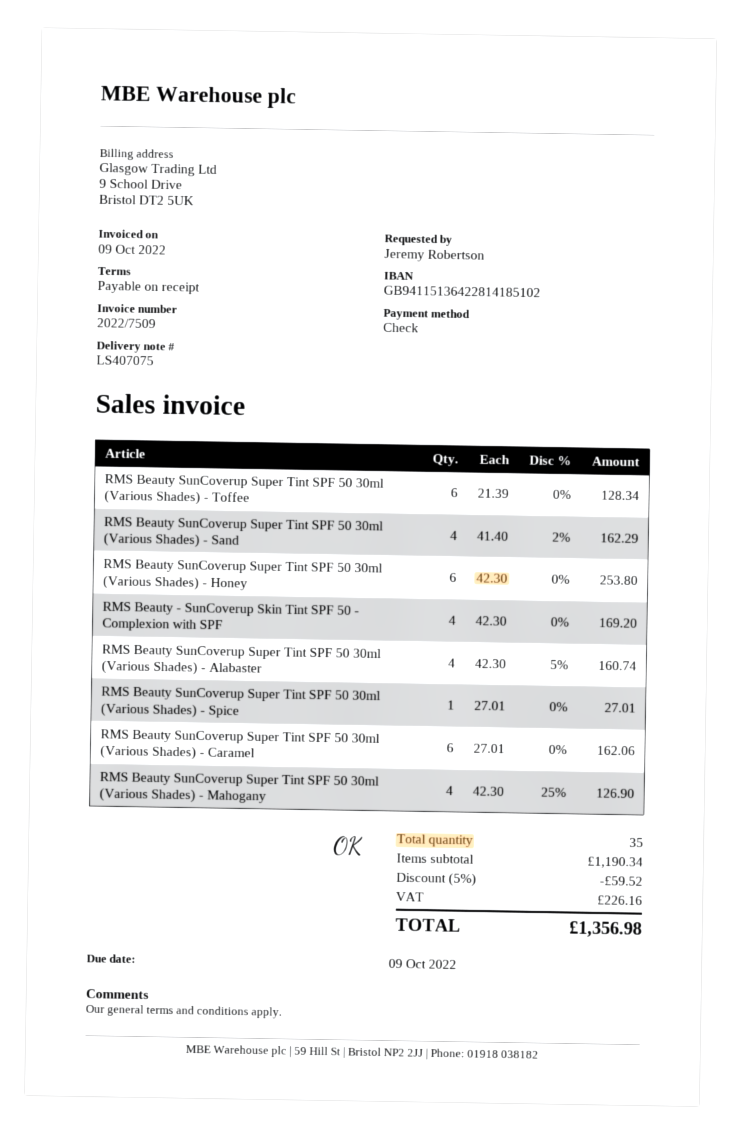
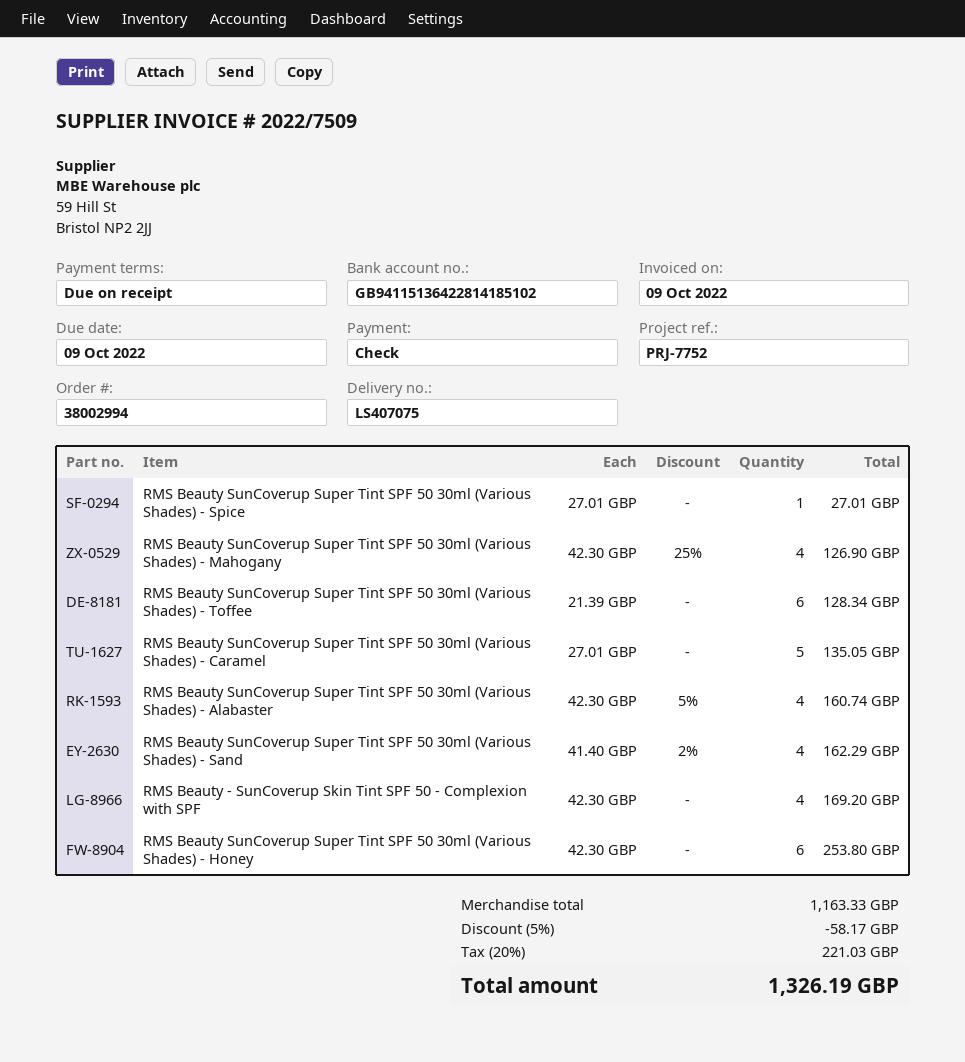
RMS Beauty SunCoverup Super Tint SPF 50 30ml (Various Shades) - Caramel: 6 x 27.01 = 162.06 -> 5 x 27.01 = 135.05
subtotal: 1190.34 -> 1163.33
discount: 5% = 59.52 -> 5% = 58.17
tax: 226.16 -> 221.03
total: 1356.98 -> 1326.19

